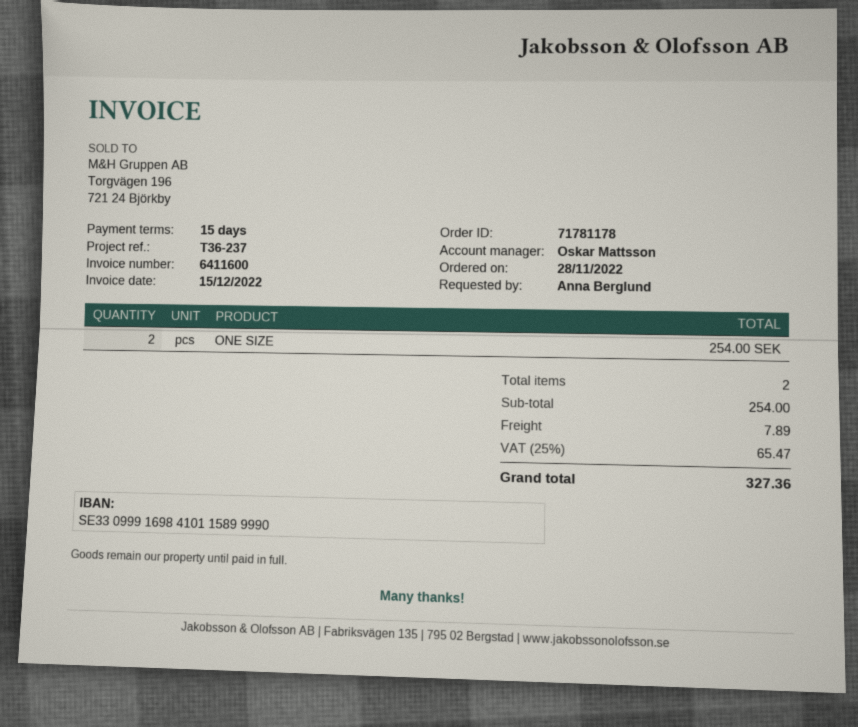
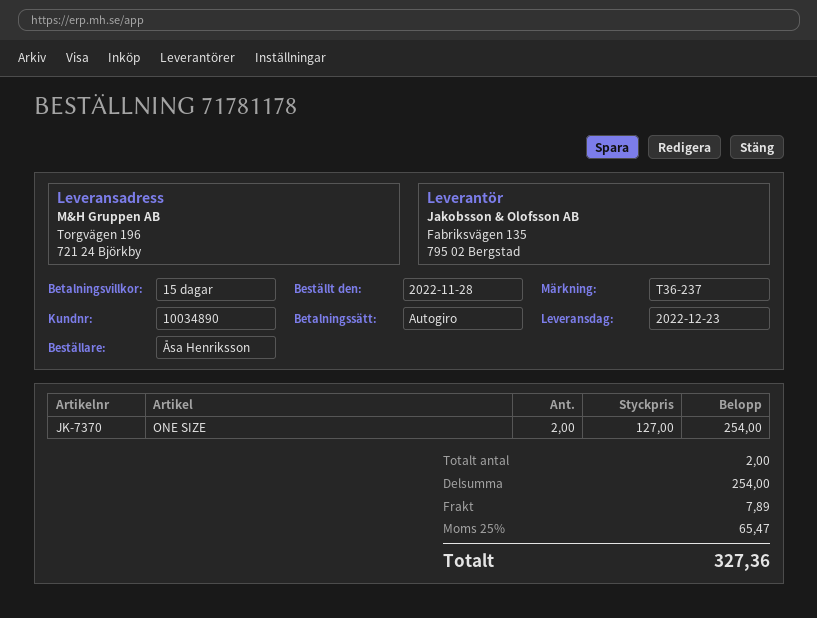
ordered by: Anna Berglund -> Åsa Henriksson

